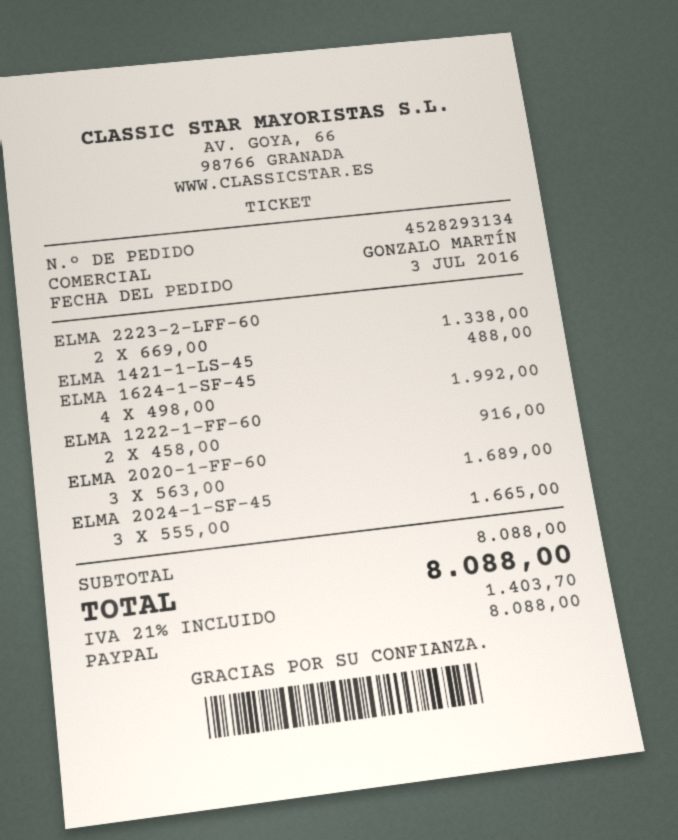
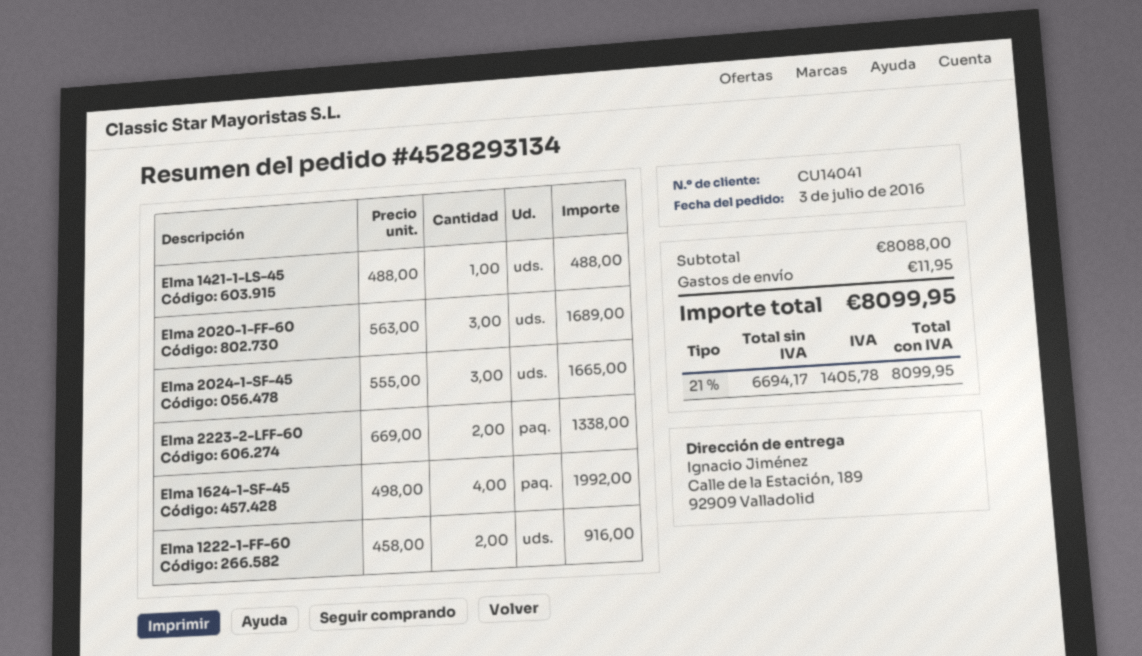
shipping: none -> 11.95
tax: 21% = 1403.70 -> 21% = 1405.78
total: 8088.00 -> 8099.95

